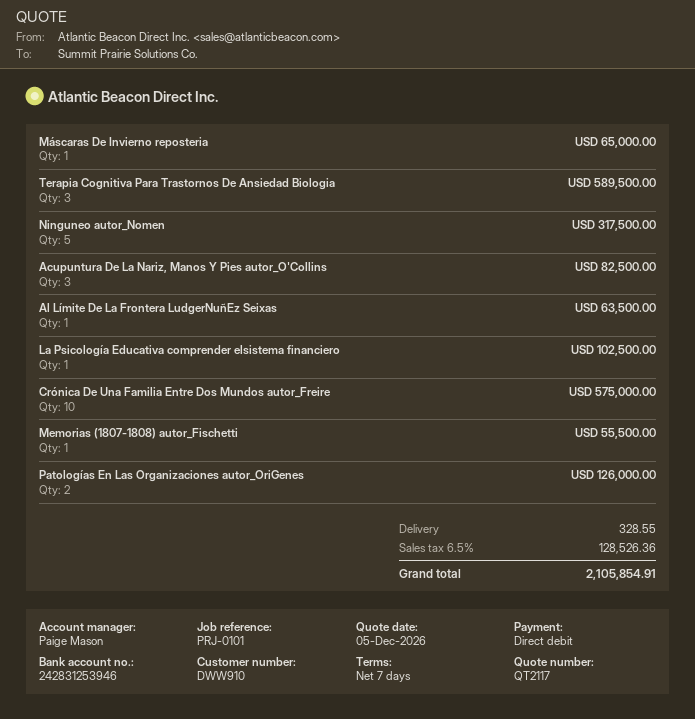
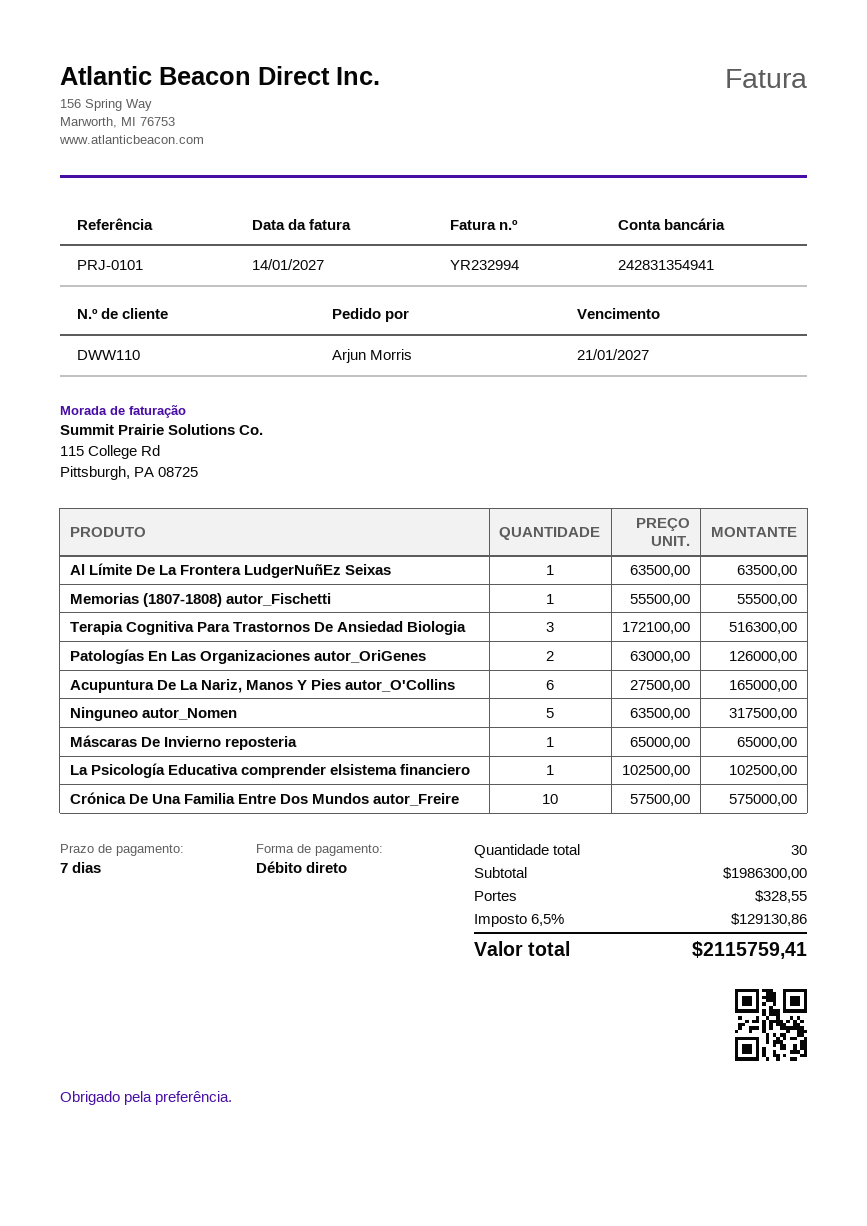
customer number: DWW910 -> DWW110
bank account: 242831253946 -> 242831354941
Terapia Cognitiva Para Trastornos De Ansiedad Biologia: 3 for 589500.00 -> 3 for 516300.00
Acupuntura De La Nariz, Manos Y Pies autor_O'Collins: 3 for 82500.00 -> 6 for 165000.00
tax: 6.5% = 128526.36 -> 6.5% = 129130.86
total: 2105854.91 -> 2115759.41

